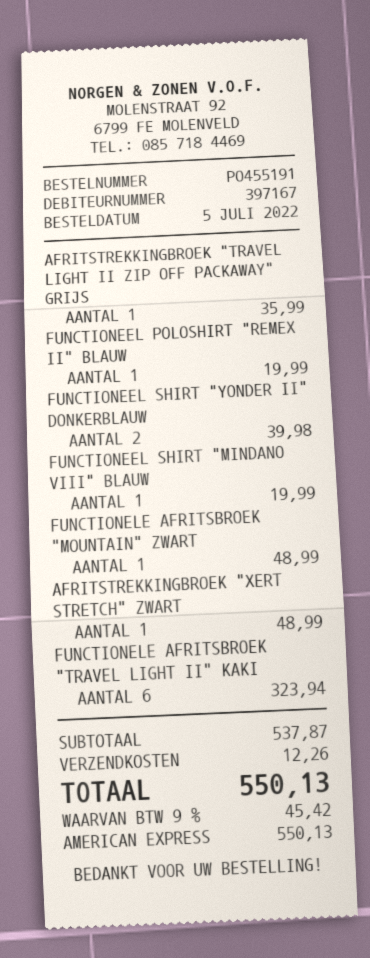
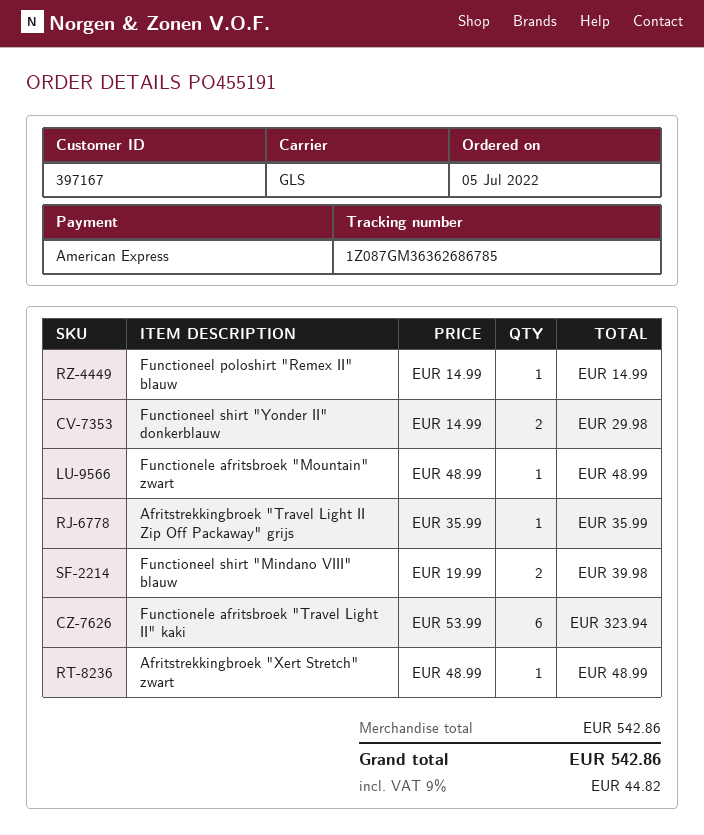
FUNCTIONEEL POLOSHIRT "REMEX II" BLAUW: 1 for 19.99 -> 1 for 14.99
FUNCTIONEEL SHIRT "YONDER II" DONKERBLAUW: 2 for 39.98 -> 2 for 29.98
FUNCTIONEEL SHIRT "MINDANO VIII" BLAUW: 1 for 19.99 -> 2 for 39.98
subtotal: 537.87 -> 542.86
shipping: 12.26 -> none
tax: 9% = 45.42 -> 9% = 44.82
total: 550.13 -> 542.86

